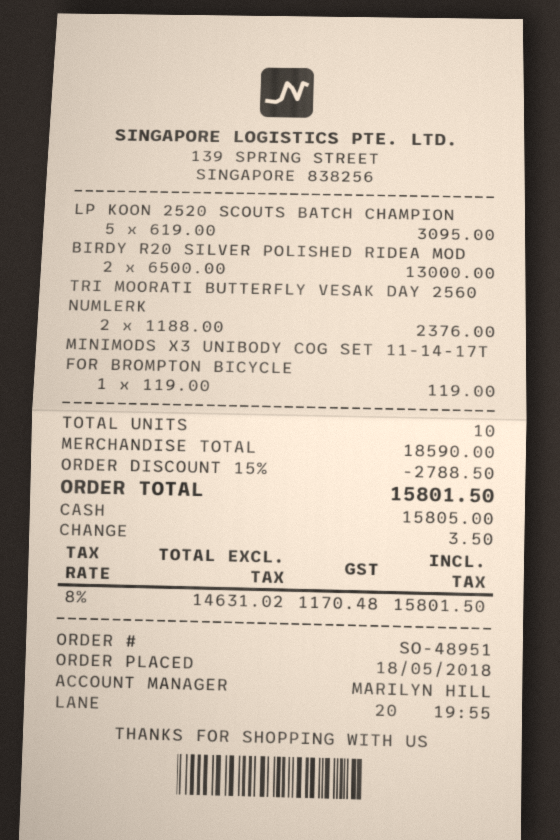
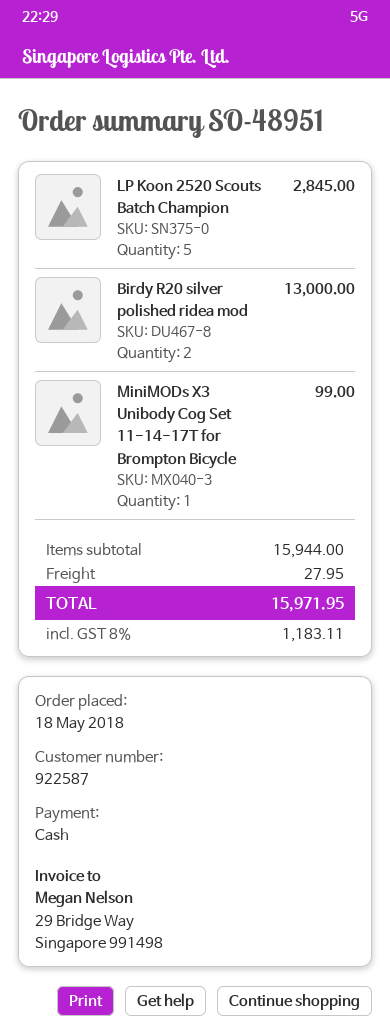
LP KOON 2520 SCOUTS BATCH CHAMPION: 5 for 3095.00 -> 5 for 2845.00
TRI MOORATI BUTTERFLY VESAK DAY 2560 NUMLERK: 2 for 2376.00 -> none
MINIMODS X3 UNIBODY COG SET 11-14-17T FOR BROMPTON BICYCLE: 1 for 119.00 -> 1 for 99.00
subtotal: 18590.00 -> 15944.00
discount: 15% = 2788.50 -> none
shipping: none -> 27.95
tax: 8% = 1170.48 -> 8% = 1183.11
total: 15801.50 -> 15971.95

